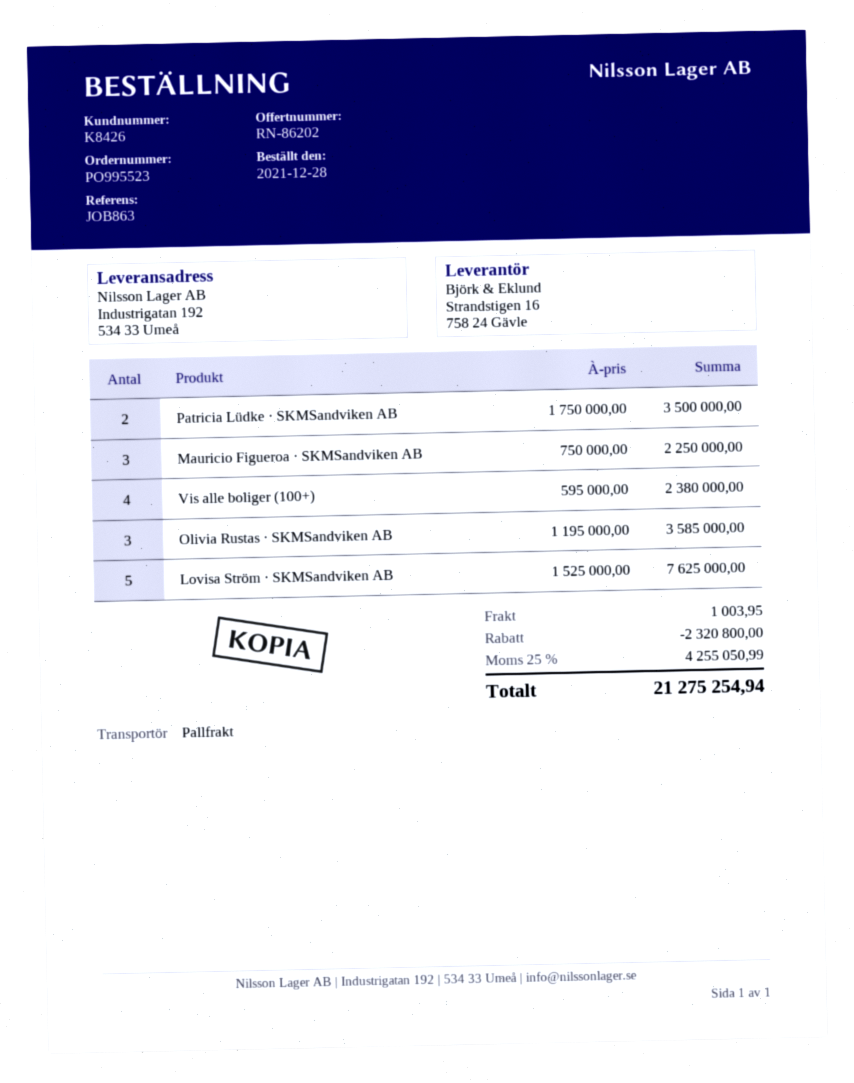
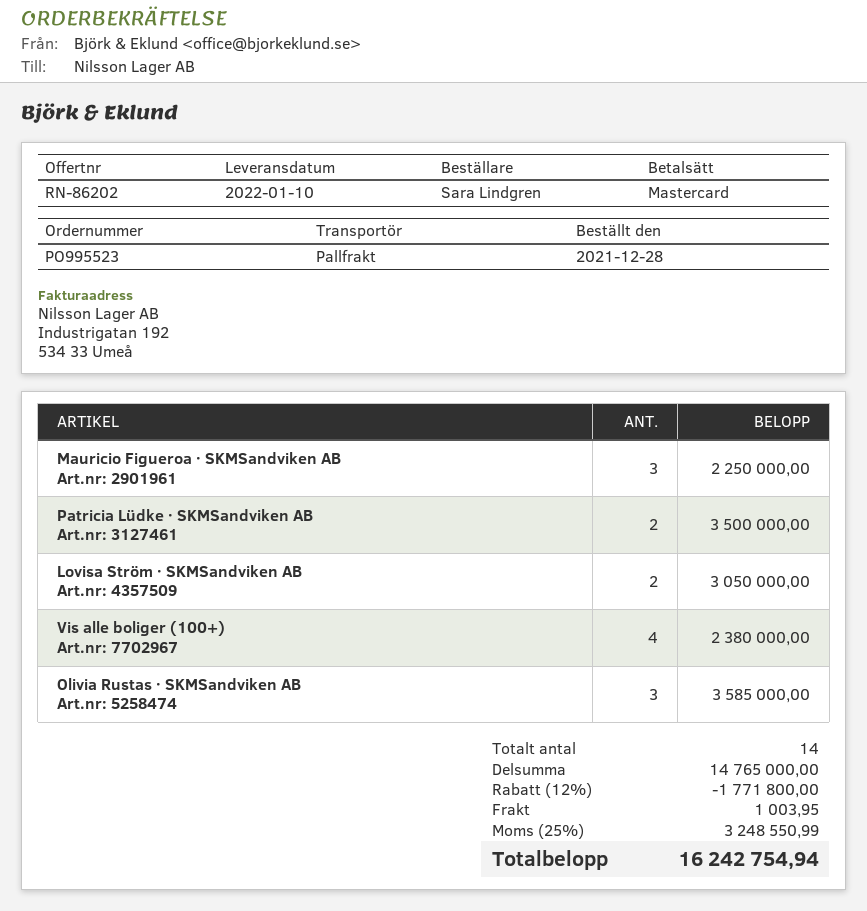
Lovisa Ström · SKMSandviken AB: 5 for 7625000.00 -> 2 for 3050000.00
discount: 2320800.00 -> 1771800.00
tax: 25% = 4255050.99 -> 25% = 3248550.99
total: 21275254.94 -> 16242754.94

